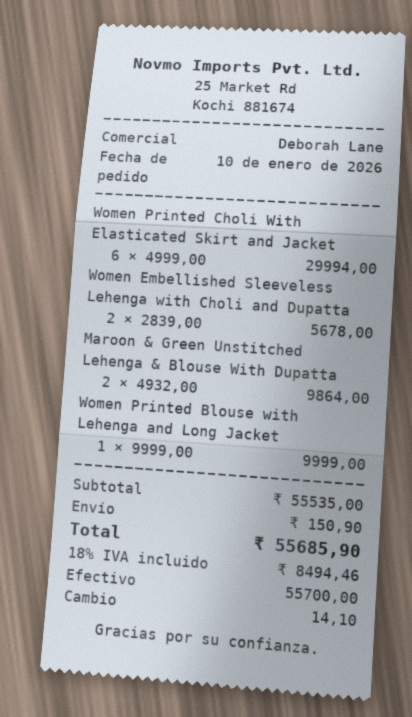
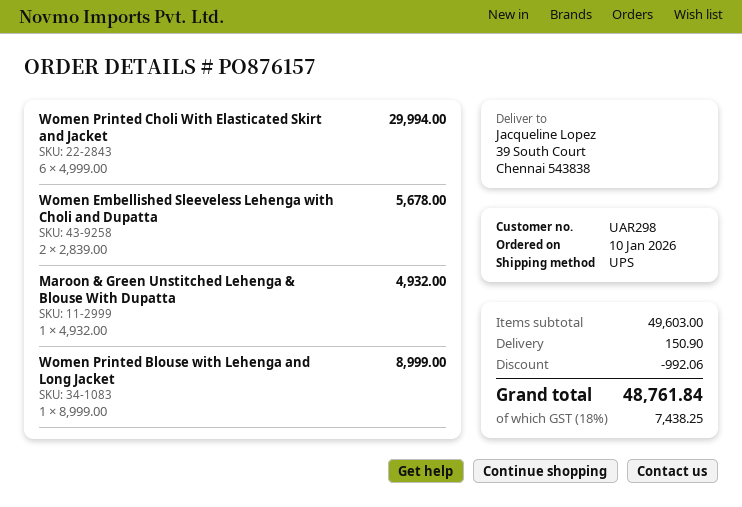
Maroon & Green Unstitched Lehenga & Blouse With Dupatta: 2 x 4932.00 = 9864.00 -> 1 x 4932.00 = 4932.00
Women Printed Blouse with Lehenga and Long Jacket: 1 x 9999.00 = 9999.00 -> 1 x 8999.00 = 8999.00
subtotal: 55535.00 -> 49603.00
discount: none -> 992.06
tax: 18% = 8494.46 -> 18% = 7438.25
total: 55685.90 -> 48761.84

